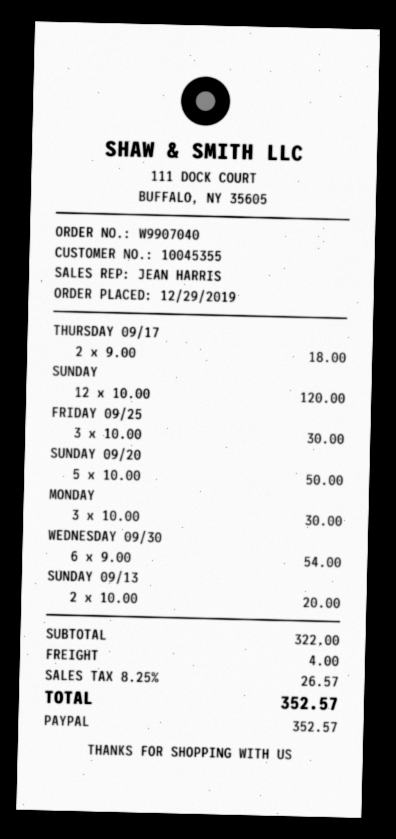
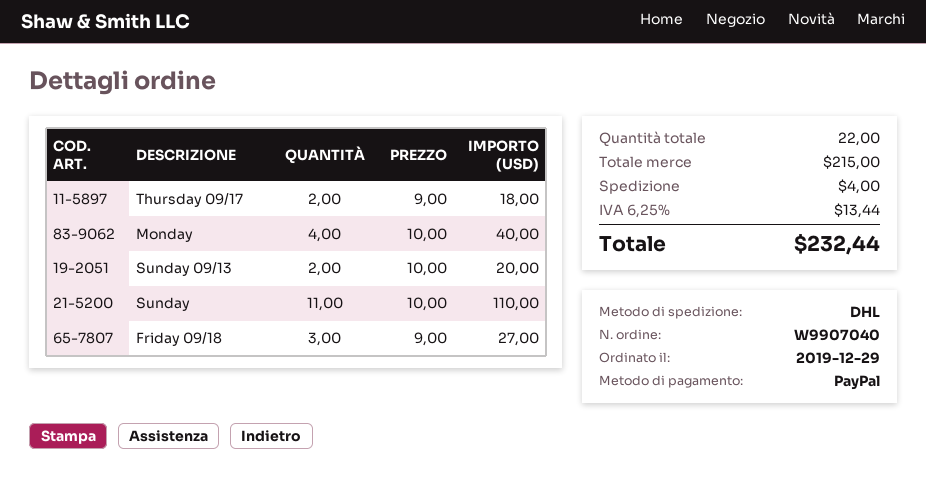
SUNDAY: 12 x 10.00 = 120.00 -> 11 x 10.00 = 110.00
FRIDAY 09/25: 3 x 10.00 = 30.00 -> none
SUNDAY 09/20: 5 x 10.00 = 50.00 -> none
MONDAY: 3 x 10.00 = 30.00 -> 4 x 10.00 = 40.00
WEDNESDAY 09/30: 6 x 9.00 = 54.00 -> none
Friday 09/18: none -> 3 x 9.00 = 27.00
subtotal: 322.00 -> 215.00
tax: 8.25% = 26.57 -> 6.25% = 13.44
total: 352.57 -> 232.44

